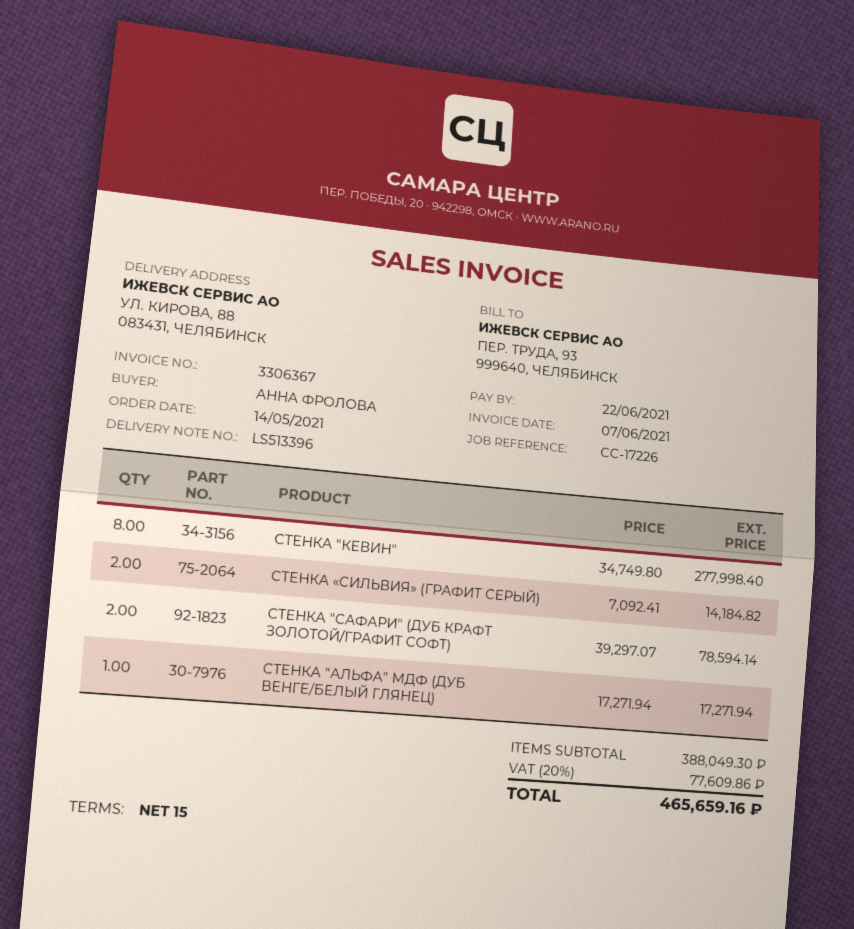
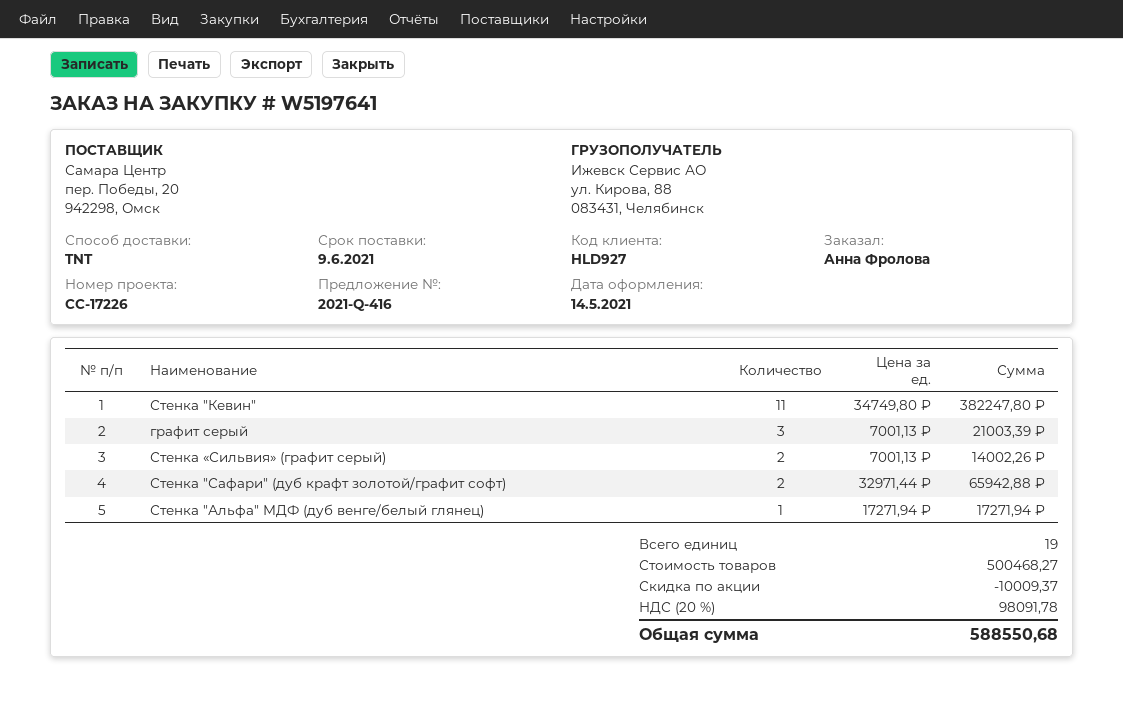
СТЕНКА "КЕВИН": 8 x 34749.80 = 277998.40 -> 11 x 34749.80 = 382247.80
СТЕНКА «СИЛЬВИЯ» (ГРАФИТ СЕРЫЙ): 2 x 7092.41 = 14184.82 -> 2 x 7001.13 = 14002.26
СТЕНКА "САФАРИ" (ДУБ КРАФТ ЗОЛОТОЙ/ГРАФИТ СОФТ): 2 x 39297.07 = 78594.14 -> 2 x 32971.44 = 65942.88
графит серый: none -> 3 x 7001.13 = 21003.39
subtotal: 388049.30 -> 500468.27
discount: none -> 10009.37
tax: 20% = 77609.86 -> 20% = 98091.78
total: 465659.16 -> 588550.68

